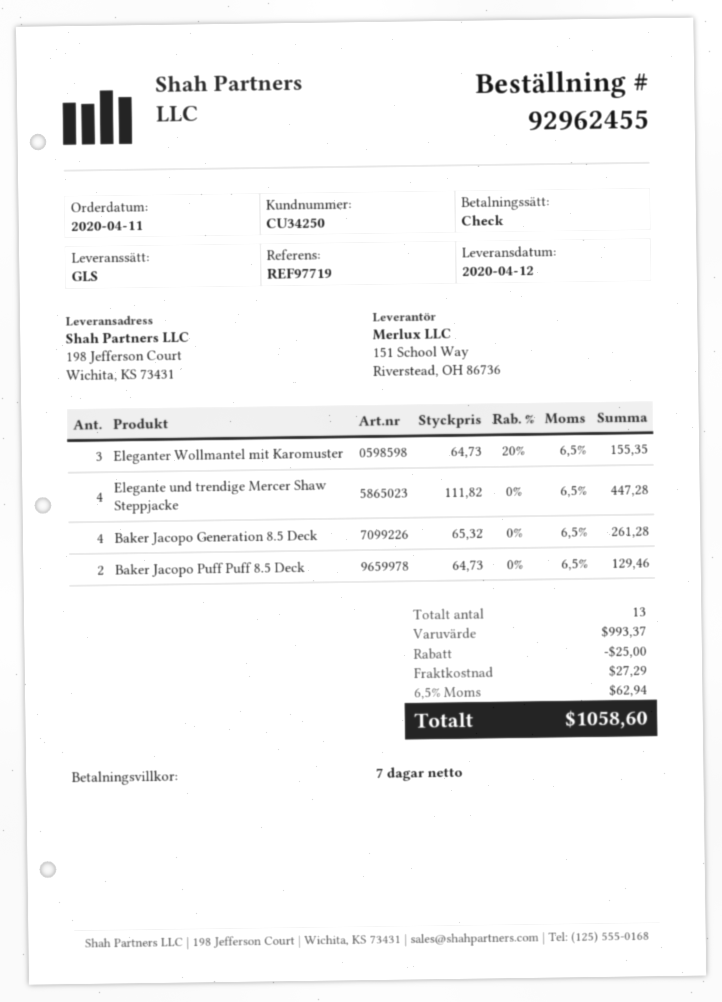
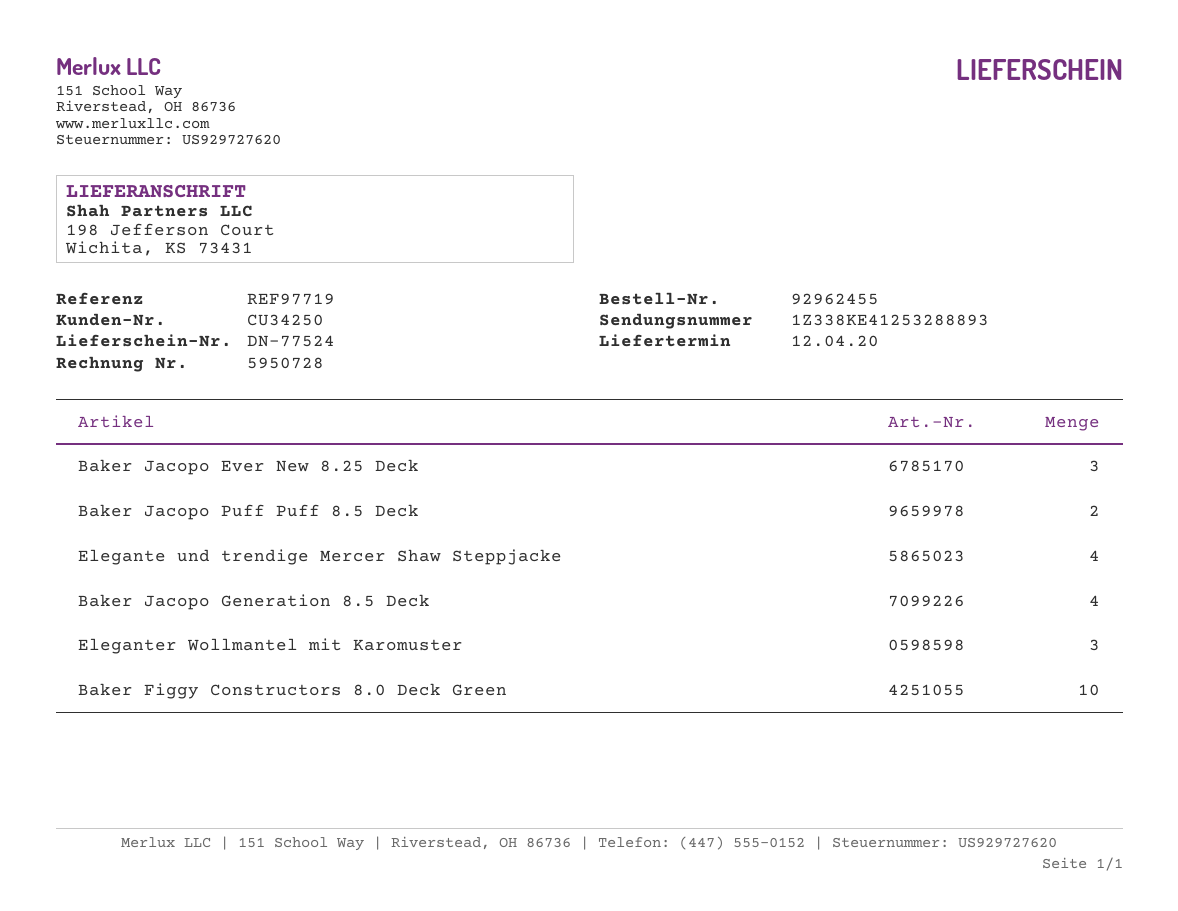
Baker Jacopo Ever New 8.25 Deck: none -> 3
Baker Figgy Constructors 8.0 Deck Green: none -> 10

